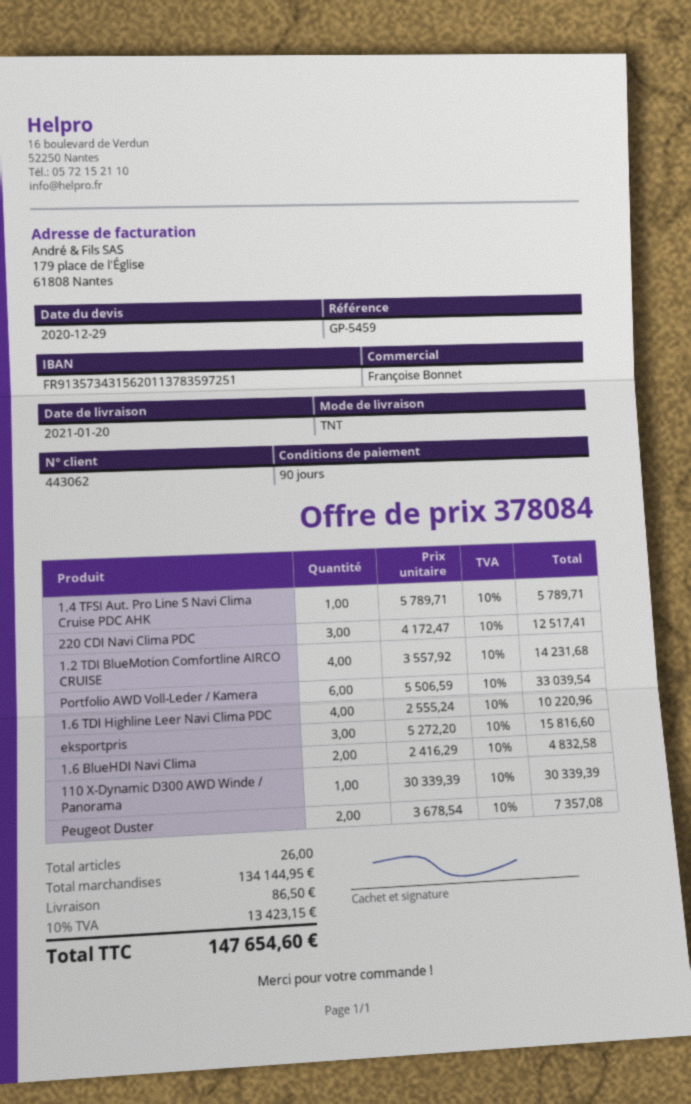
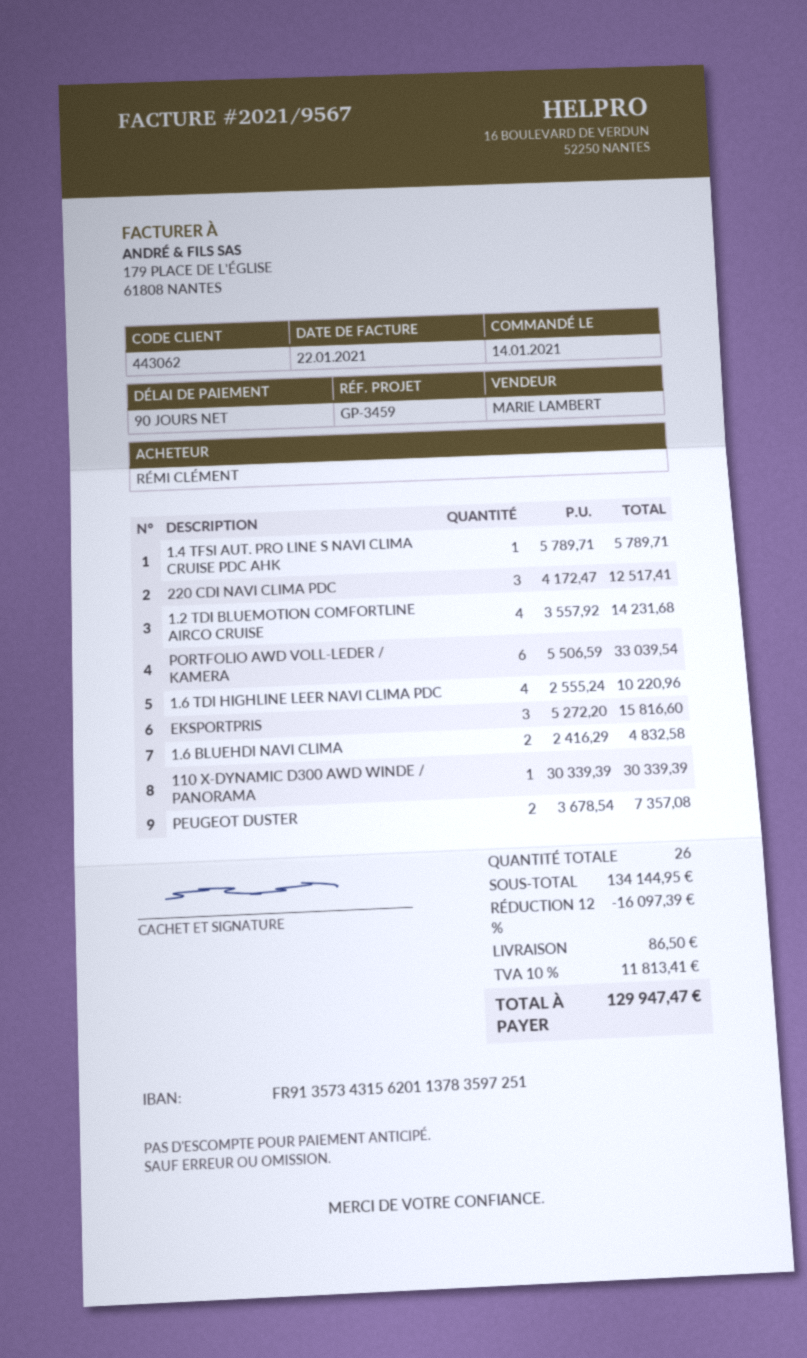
reference: GP-5459 -> GP-3459
sales rep: Françoise Bonnet -> MARIE LAMBERT
discount: none -> 12% = 16097.39
tax: 10% = 13423.15 -> 10% = 11813.41
total: 147654.60 -> 129947.47

